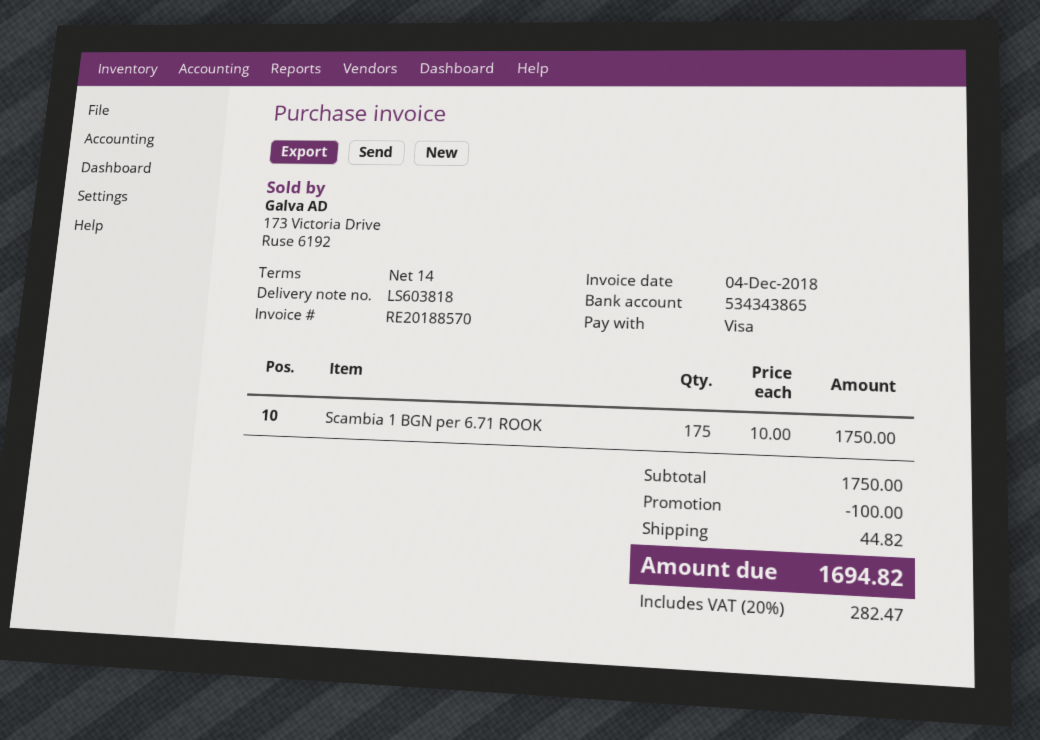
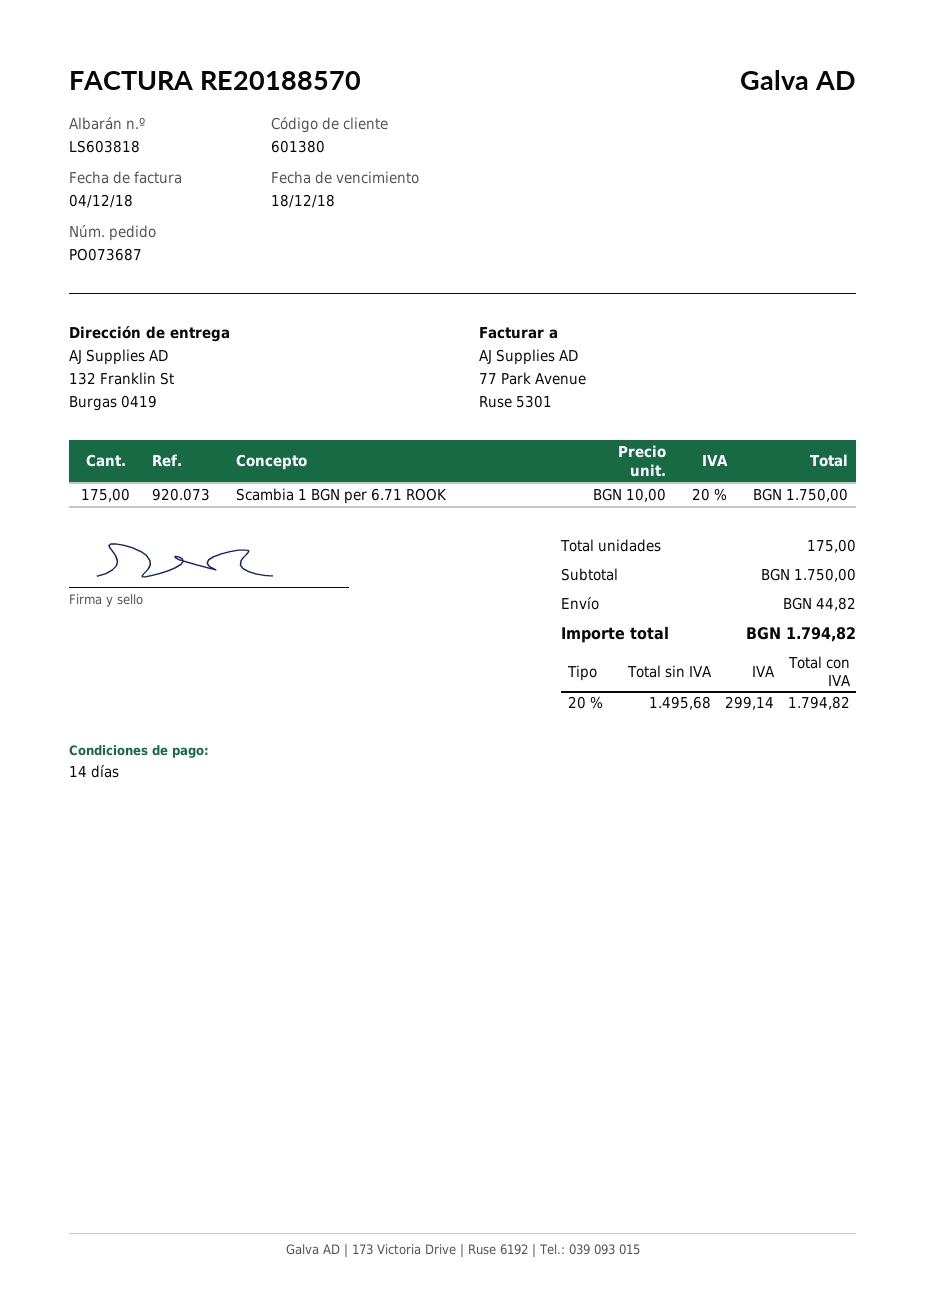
discount: 100.00 -> none
tax: 20% = 282.47 -> 20% = 299.14
total: 1694.82 -> 1794.82

